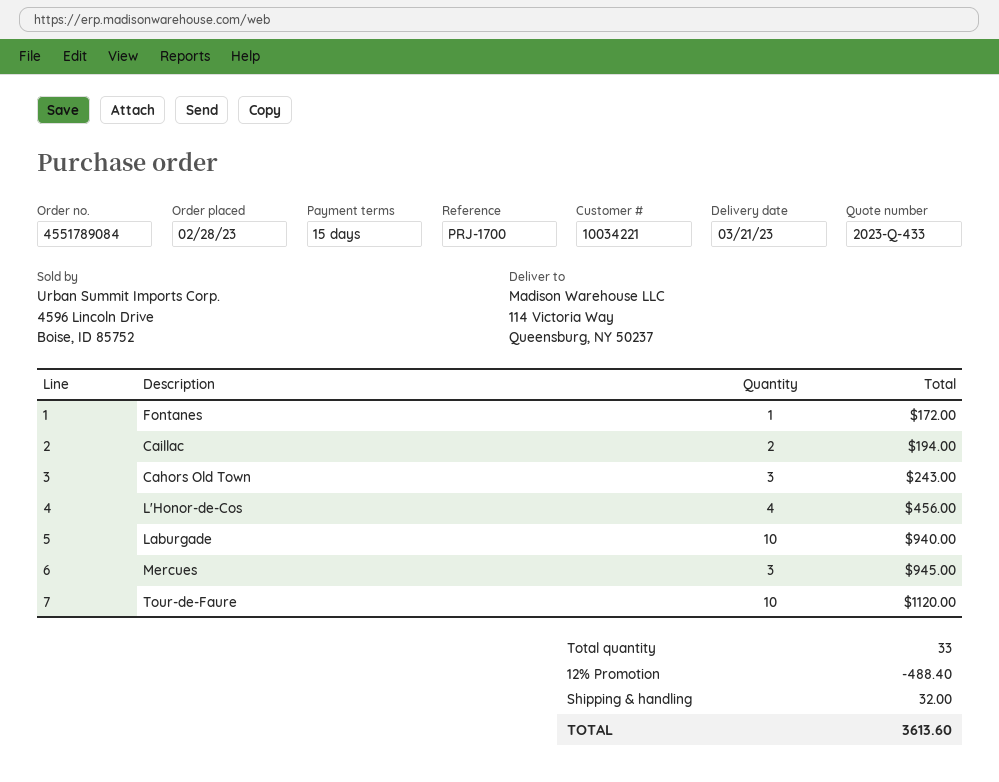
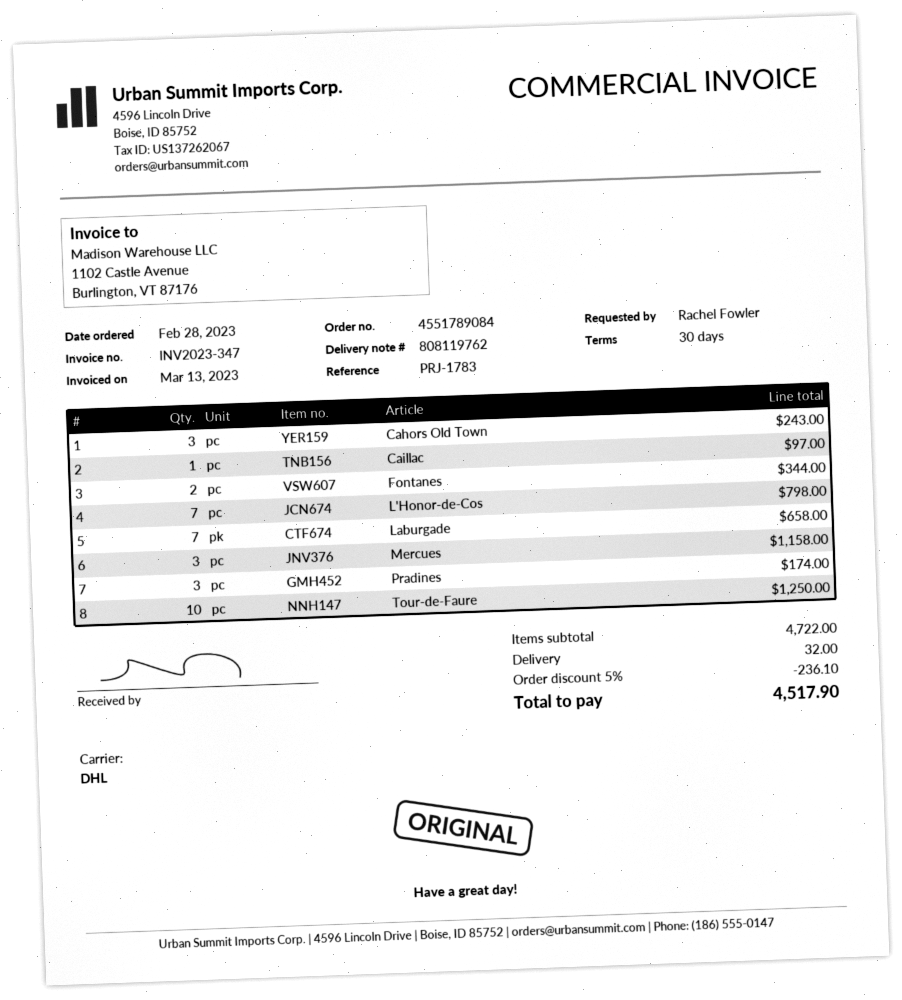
payment terms: 15 days -> 30 days
reference: PRJ-1700 -> PRJ-1783
Fontanes: 1 for 172.00 -> 2 for 344.00
Caillac: 2 for 194.00 -> 1 for 97.00
L'Honor-de-Cos: 4 for 456.00 -> 7 for 798.00
Laburgade: 10 for 940.00 -> 7 for 658.00
Mercues: 3 for 945.00 -> 3 for 1158.00
Tour-de-Faure: 10 for 1120.00 -> 10 for 1250.00
Pradines: none -> 3 for 174.00
discount: 12% = 488.40 -> 5% = 236.10
total: 3613.60 -> 4517.90

